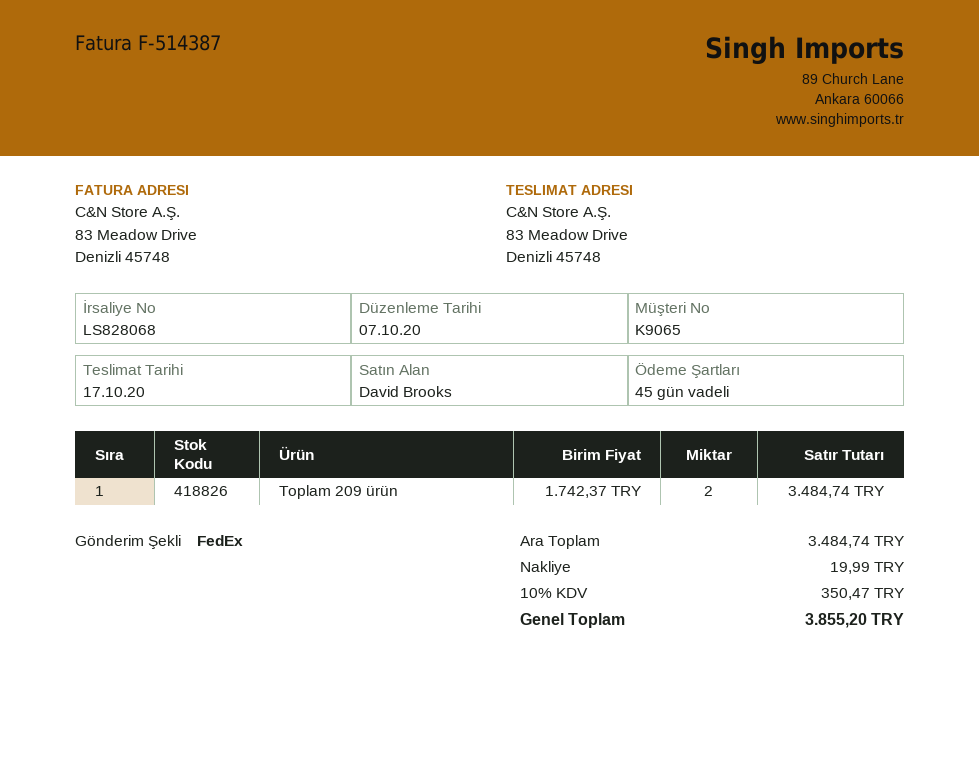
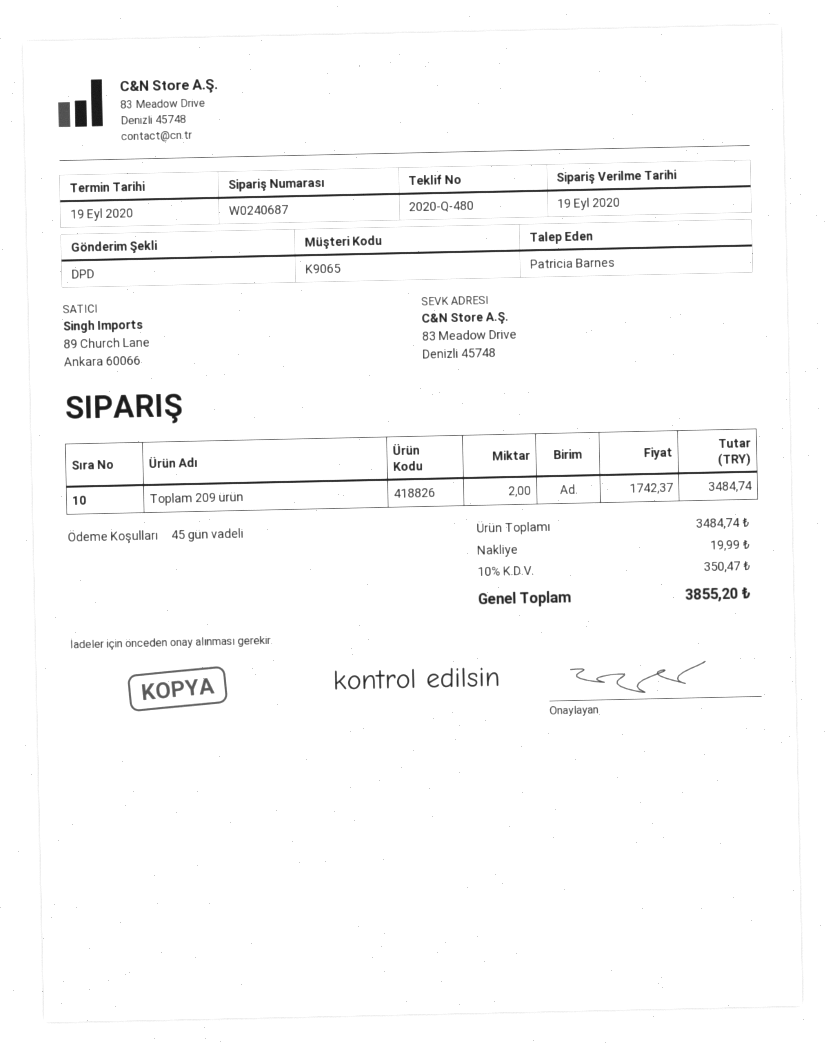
delivery date: 2020-10-17 -> 2020-09-19
ordered by: David Brooks -> Patricia Barnes
shipping method: FedEx -> DPD

